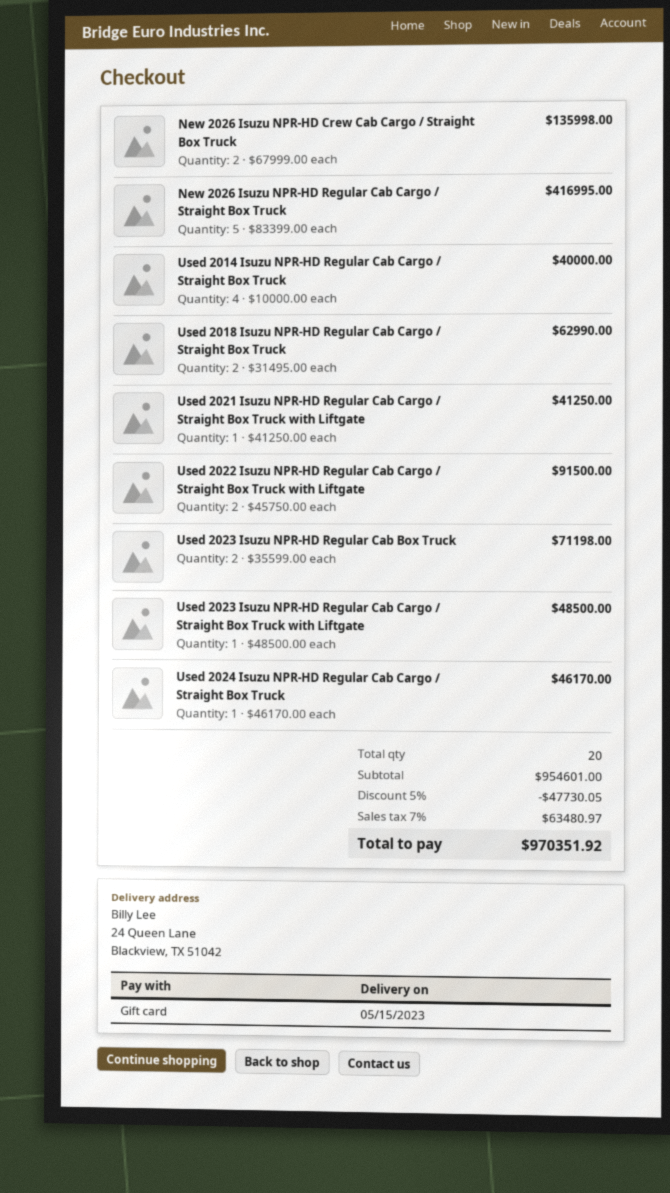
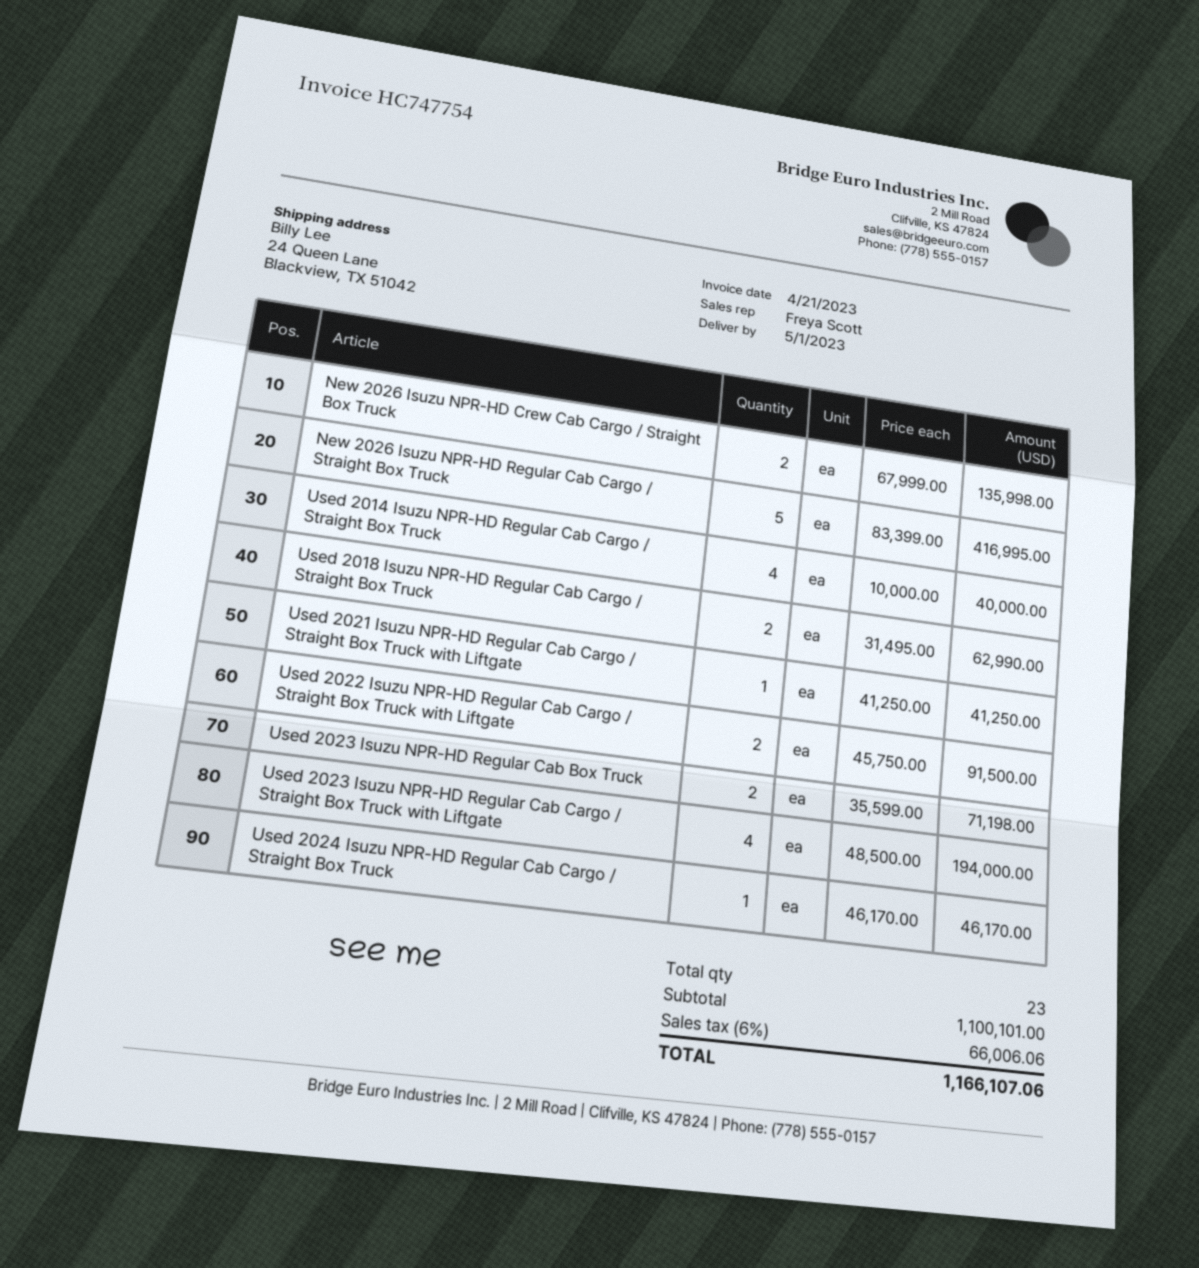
delivery date: 2023-05-15 -> 2023-05-01
Used 2023 Isuzu NPR-HD Regular Cab Cargo / Straight Box Truck with Liftgate: 1 x 48500.00 = 48500.00 -> 4 x 48500.00 = 194000.00
total quantity: 20 -> 23
subtotal: 954601.00 -> 1100101.00
discount: 5% = 47730.05 -> none
tax: 7% = 63480.97 -> 6% = 66006.06
total: 970351.92 -> 1166107.06

